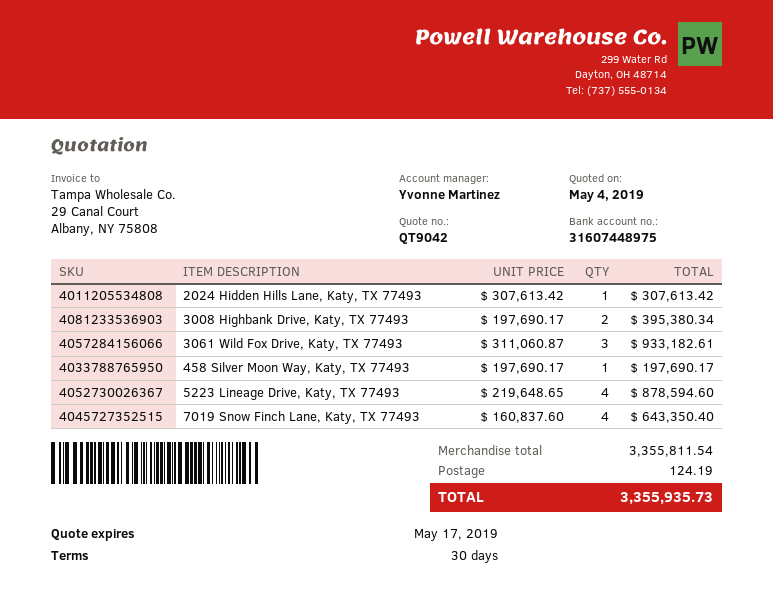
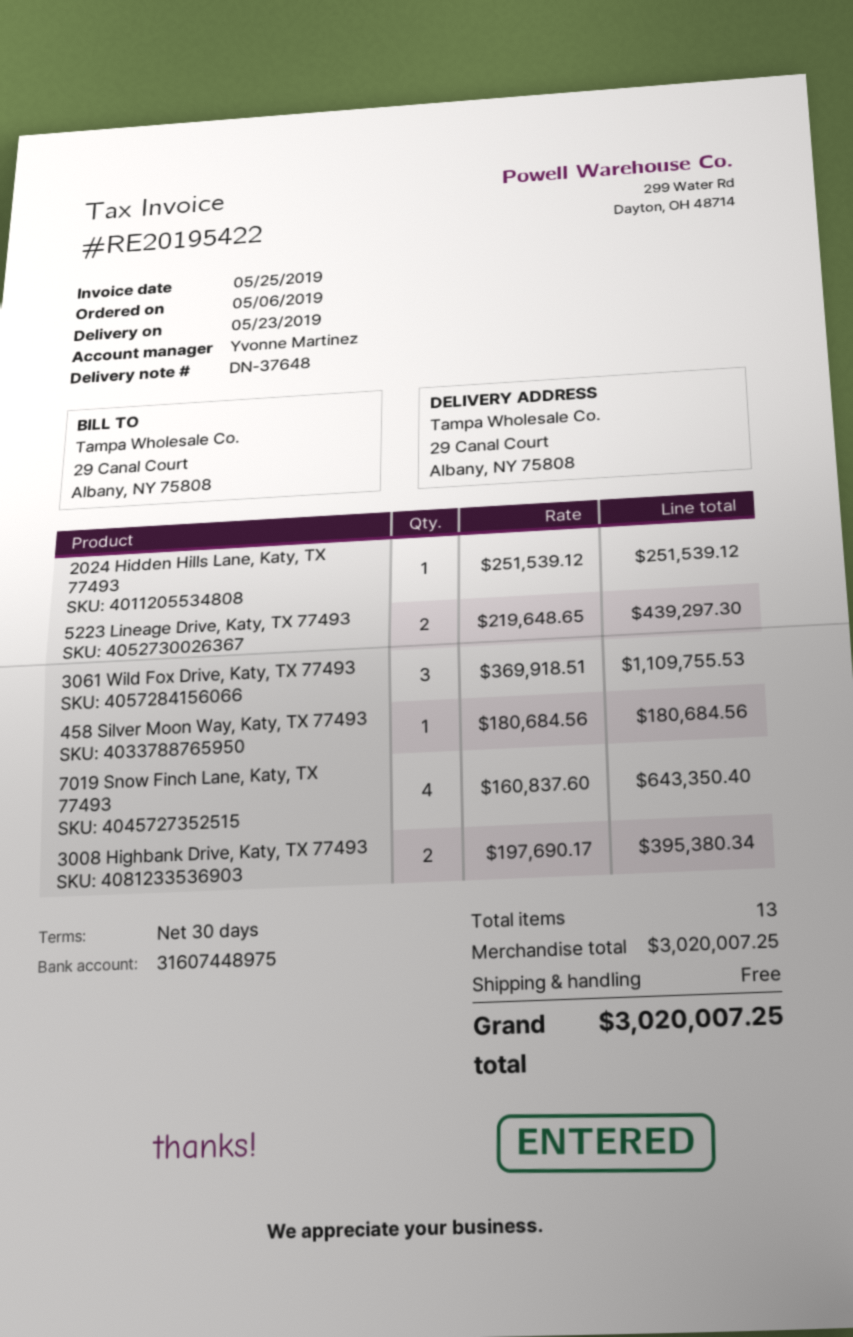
2024 Hidden Hills Lane, Katy, TX 77493: 1 x 307613.42 = 307613.42 -> 1 x 251539.12 = 251539.12
3061 Wild Fox Drive, Katy, TX 77493: 3 x 311060.87 = 933182.61 -> 3 x 369918.51 = 1109755.53
458 Silver Moon Way, Katy, TX 77493: 1 x 197690.17 = 197690.17 -> 1 x 180684.56 = 180684.56
5223 Lineage Drive, Katy, TX 77493: 4 x 219648.65 = 878594.60 -> 2 x 219648.65 = 439297.30
subtotal: 3355811.54 -> 3020007.25
shipping: 124.19 -> 0.00
total: 3355935.73 -> 3020007.25

